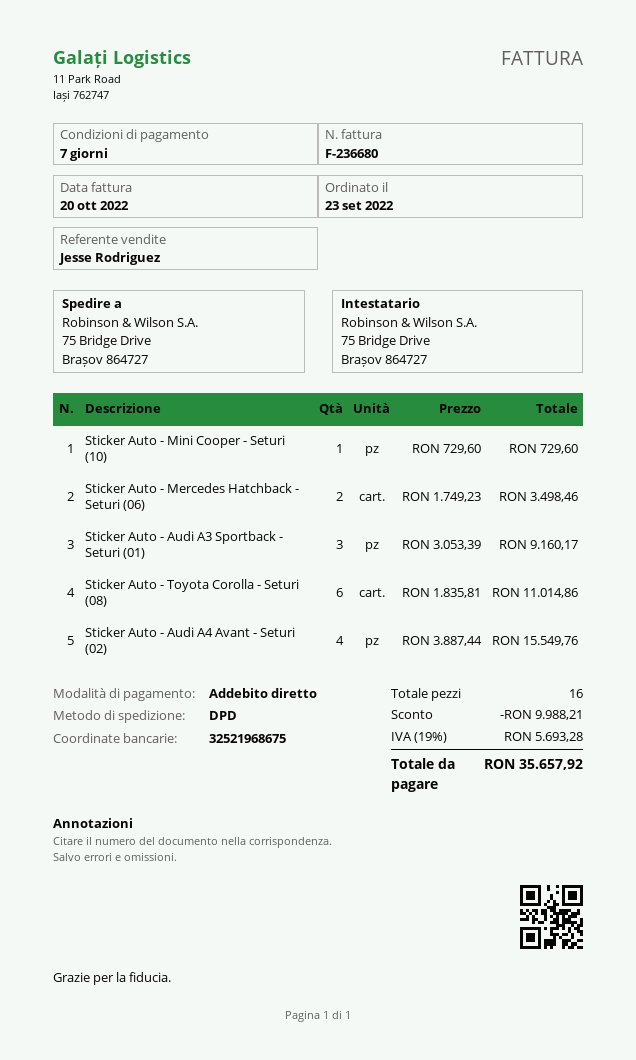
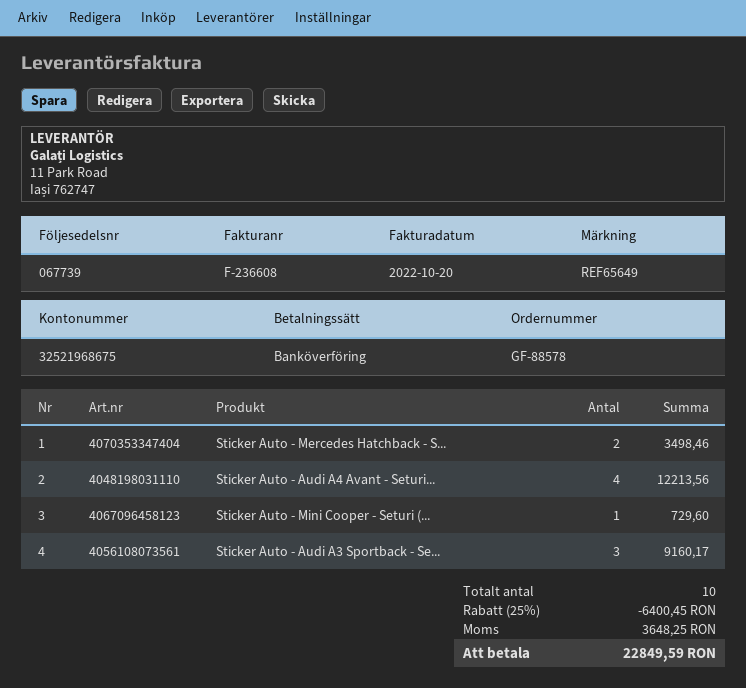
invoice number: F-236680 -> F-236608
payment method: direct debit -> bank transfer
Sticker Auto - Toyota Corolla - Seturi (08): 6 for 11014.86 -> none
Sticker Auto - Audi A4 Avant - Seturi (02): 4 for 15549.76 -> 4 for 12213.56
total quantity: 16 -> 10
discount: 9988.21 -> 6400.45
tax: 5693.28 -> 3648.25
total: 35657.92 -> 22849.59

